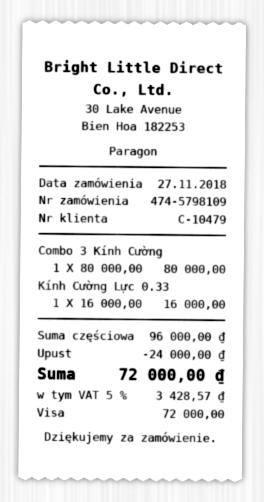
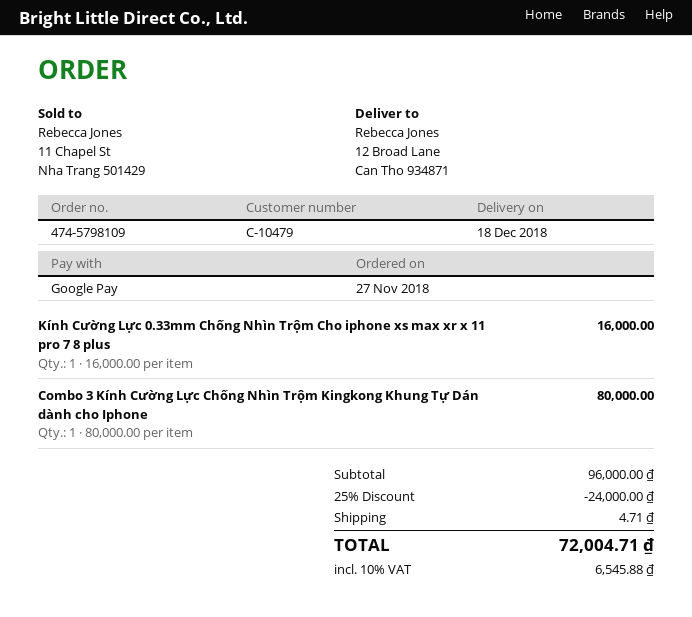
payment method: Visa -> Google Pay
shipping: none -> 4.71
tax: 5% = 3428.57 -> 10% = 6545.88
total: 72000.00 -> 72004.71

